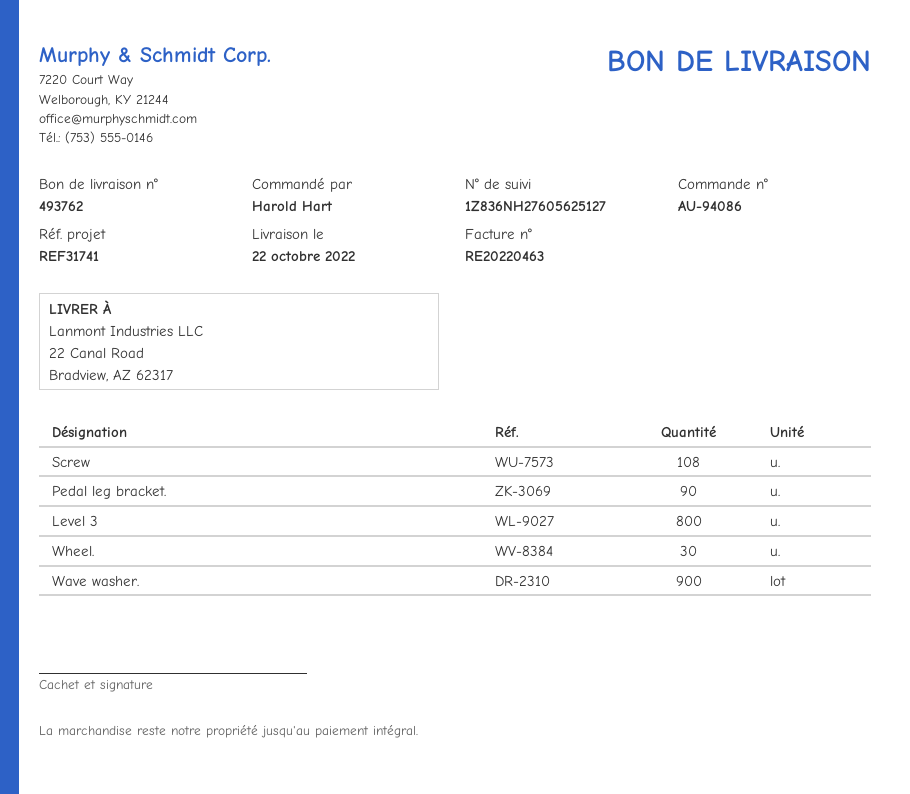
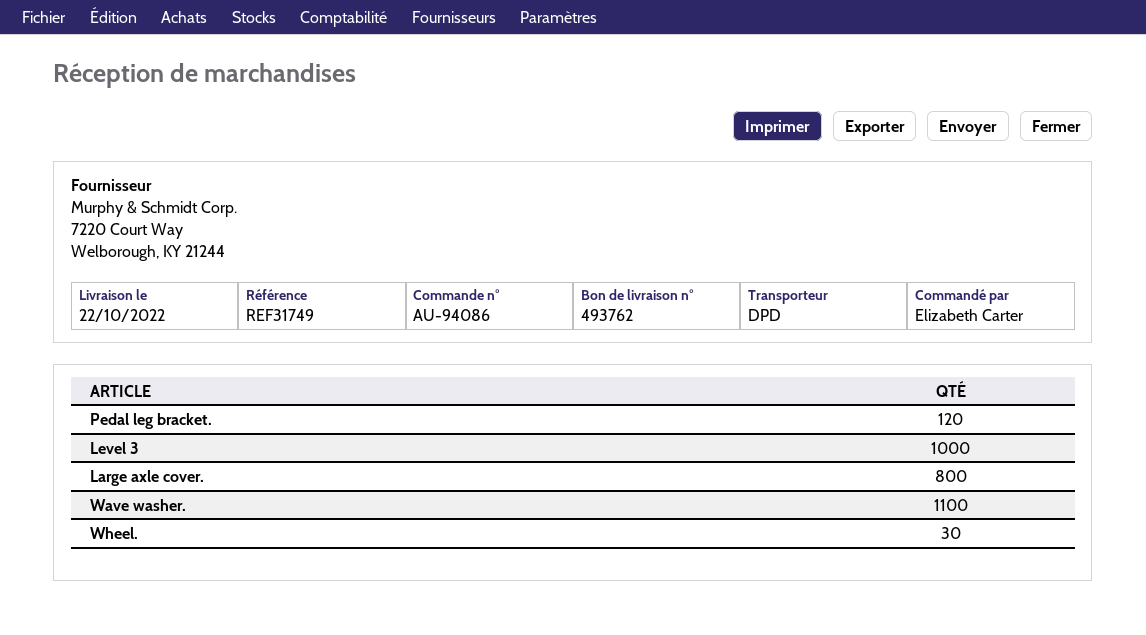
reference: REF31741 -> REF31749
ordered by: Harold Hart -> Elizabeth Carter
Screw: 108 -> none
Pedal leg bracket.: 90 -> 120
Level 3: 800 -> 1000
Wave washer.: 900 -> 1100
Large axle cover.: none -> 800

